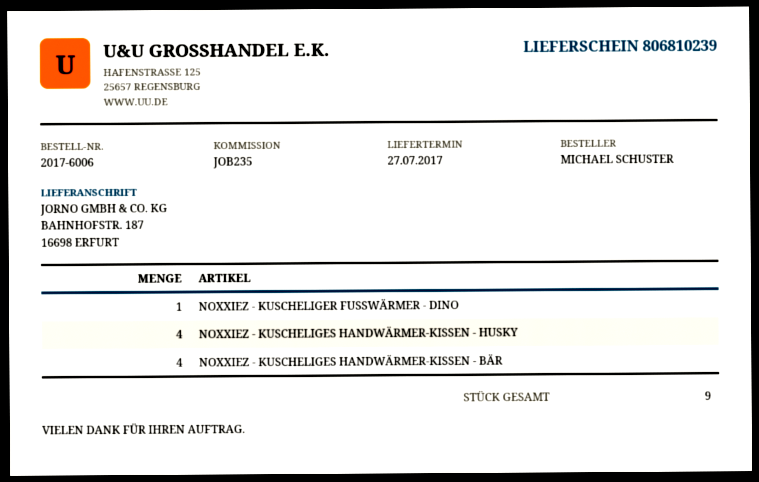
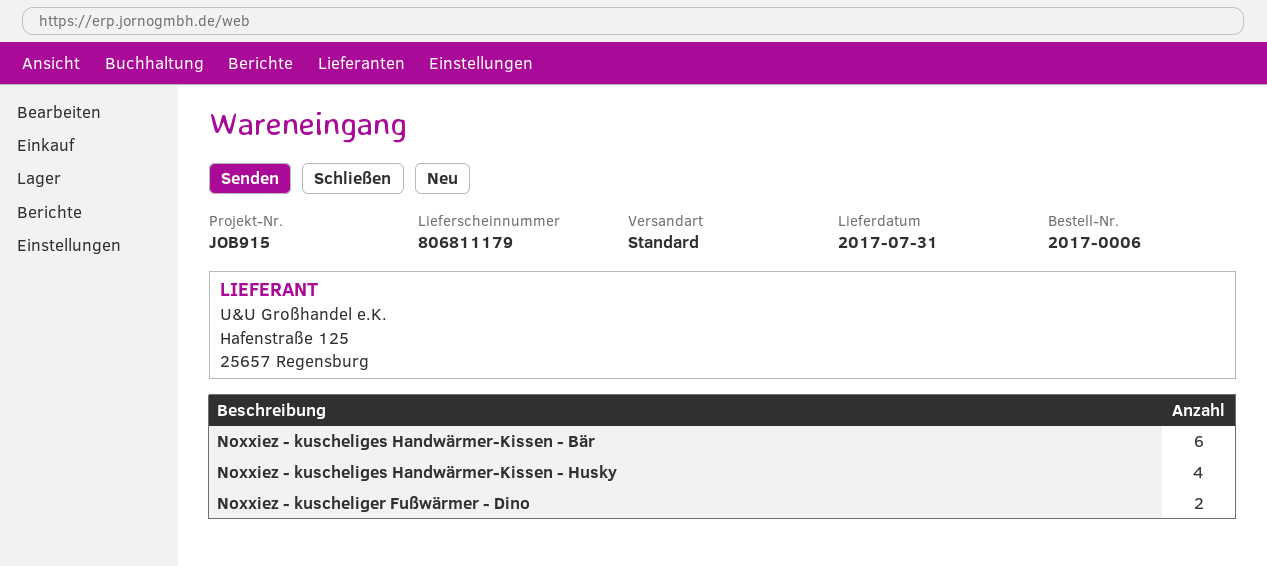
order number: 2017-6006 -> 2017-0006
delivery note number: 806810239 -> 806811179
delivery date: 2017-07-27 -> 2017-07-31
reference: JOB235 -> JOB915
NOXXIEZ - KUSCHELIGER FUSSWÄRMER - DINO: 1 -> 2
NOXXIEZ - KUSCHELIGES HANDWÄRMER-KISSEN - BÄR: 4 -> 6

